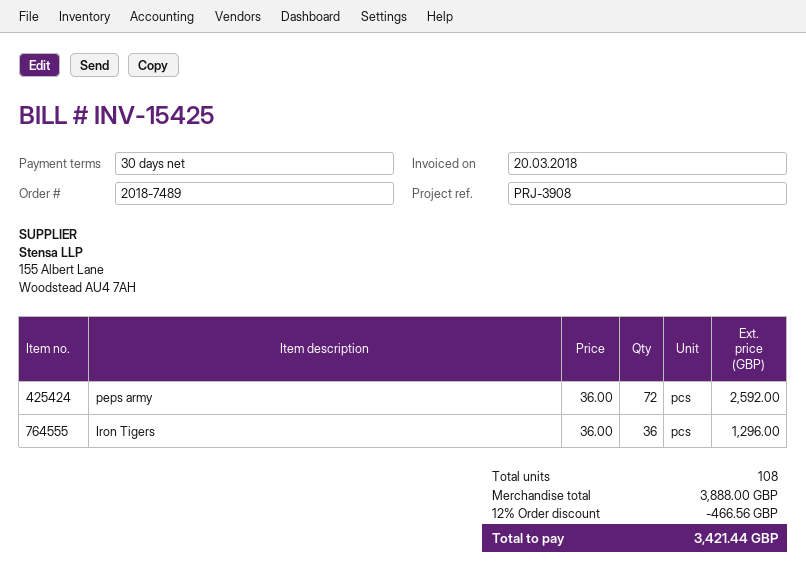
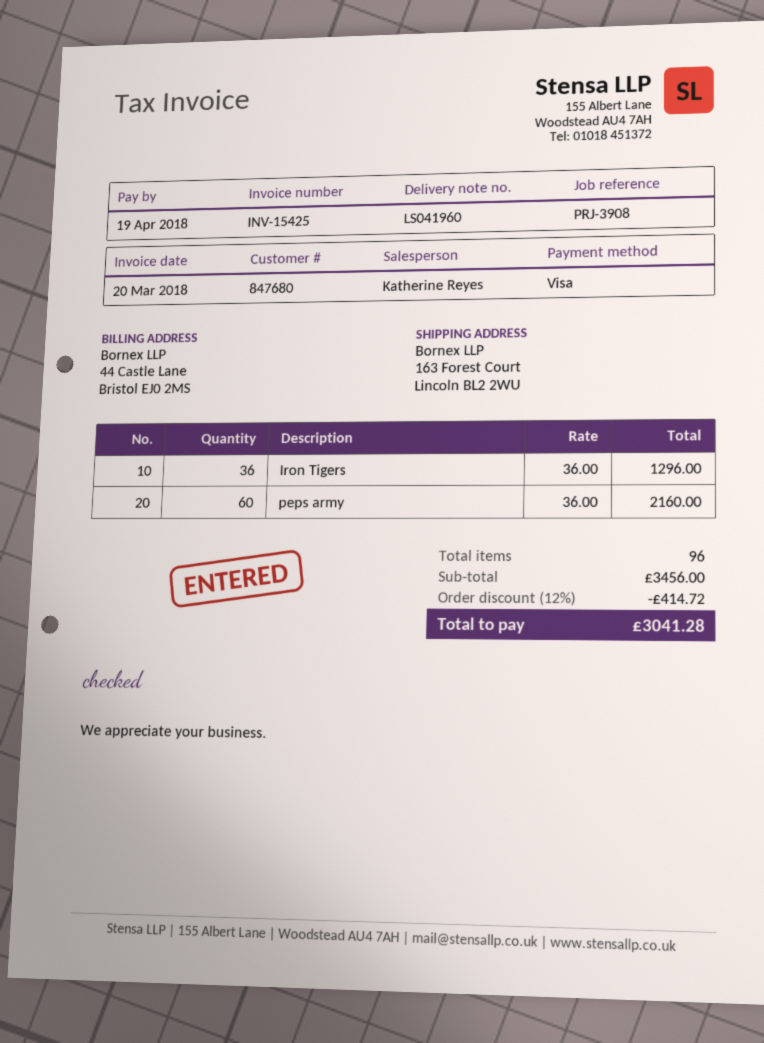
peps army: 72 x 36.00 = 2592.00 -> 60 x 36.00 = 2160.00
total quantity: 108 -> 96
subtotal: 3888.00 -> 3456.00
discount: 12% = 466.56 -> 12% = 414.72
total: 3421.44 -> 3041.28

